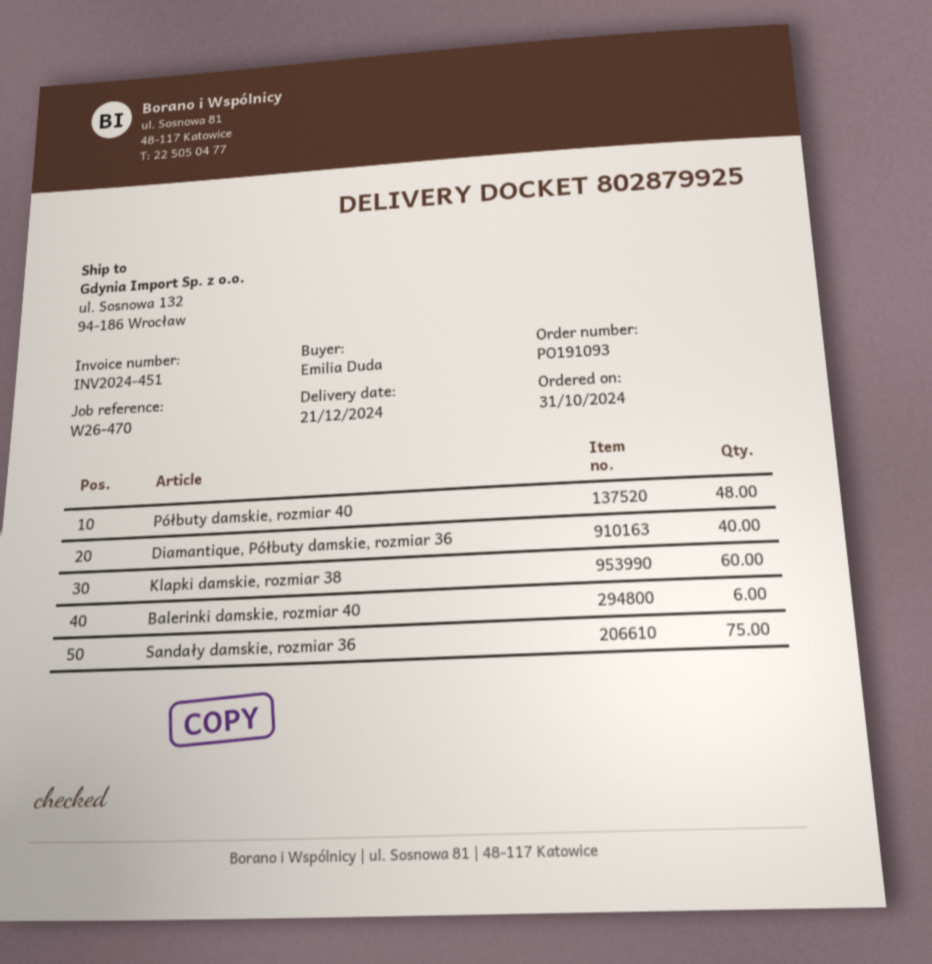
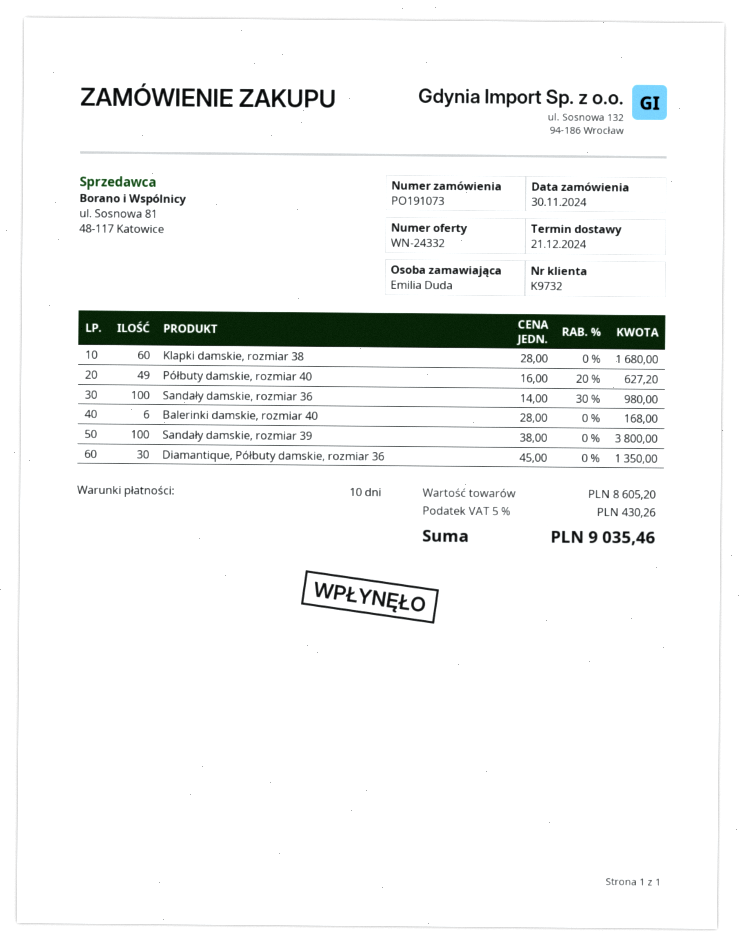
order number: PO191093 -> PO191073
order date: 2024-10-31 -> 2024-11-30
Półbuty damskie, rozmiar 40: 48 -> 49
Diamantique, Półbuty damskie, rozmiar 36: 40 -> 30
Sandały damskie, rozmiar 36: 75 -> 100
Sandały damskie, rozmiar 39: none -> 100

